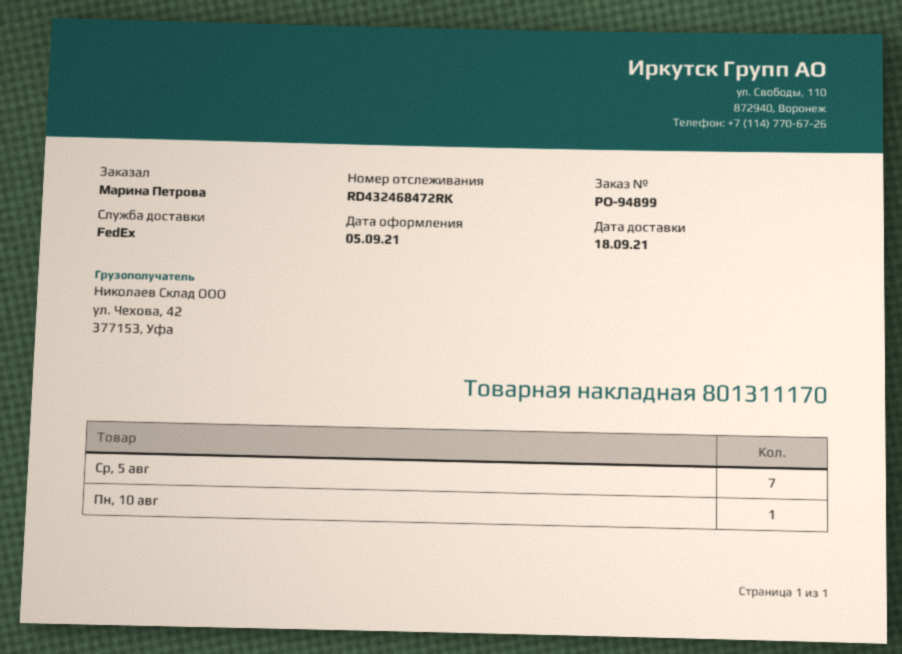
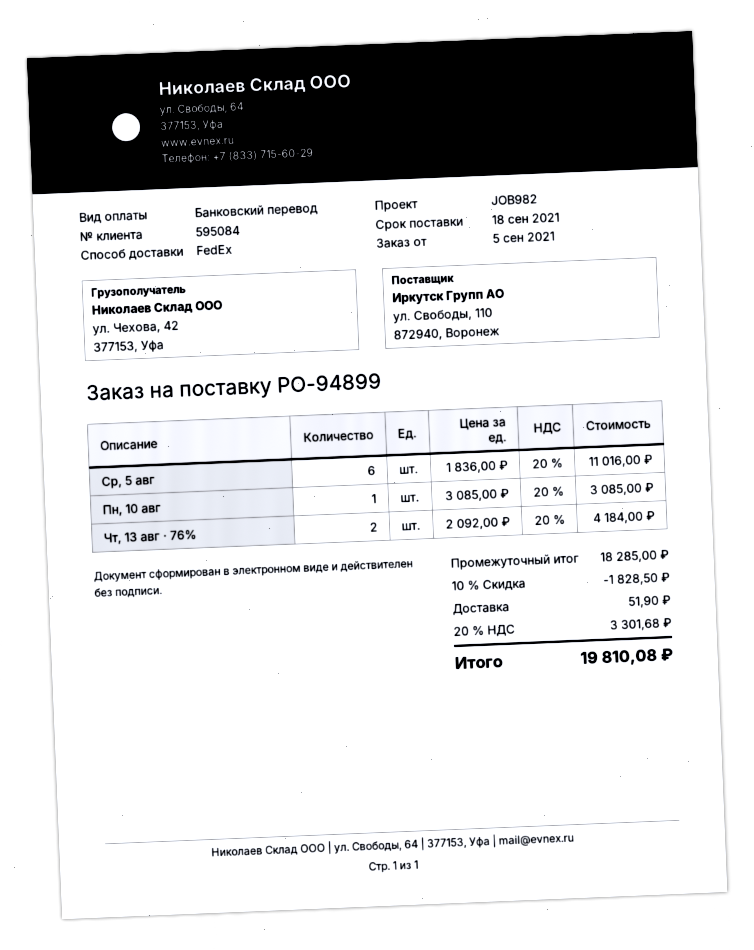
Ср, 5 авг: 7 -> 6
Чт, 13 авг · 76%: none -> 2

